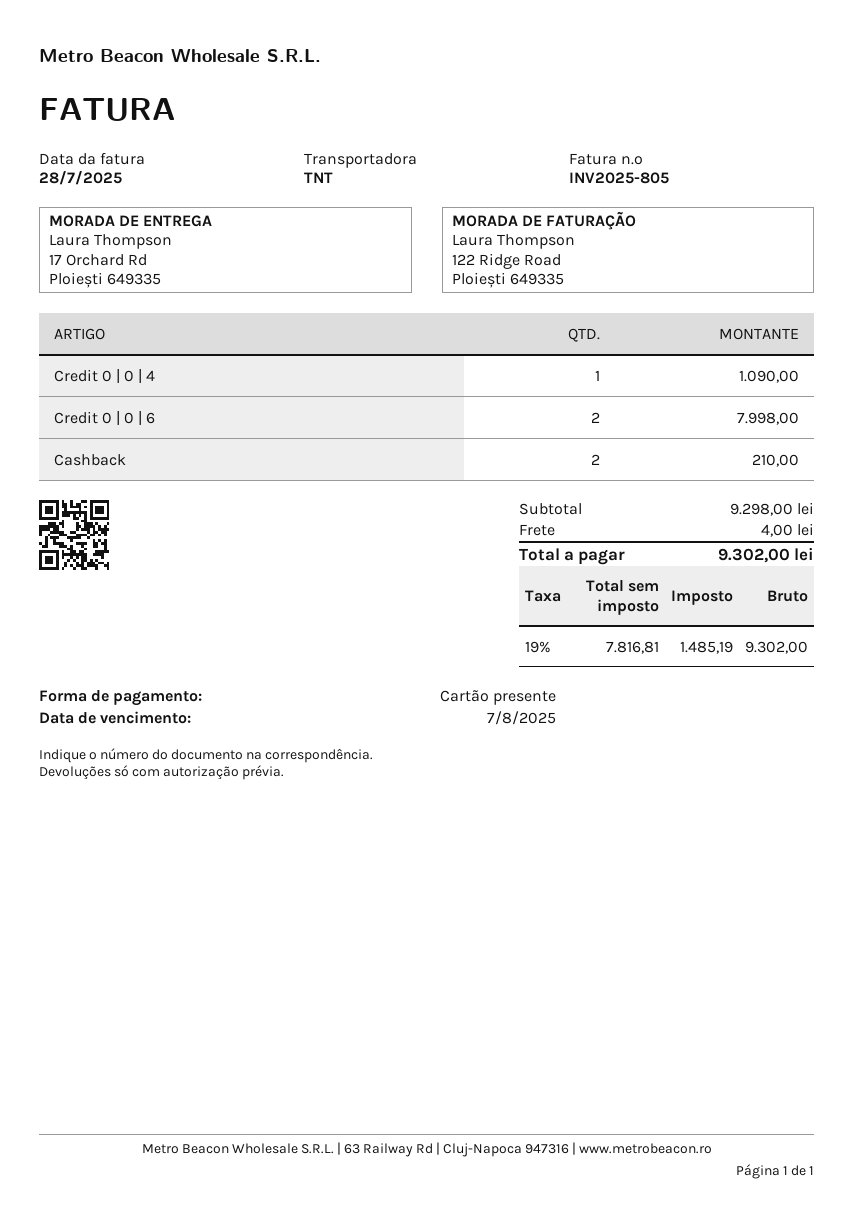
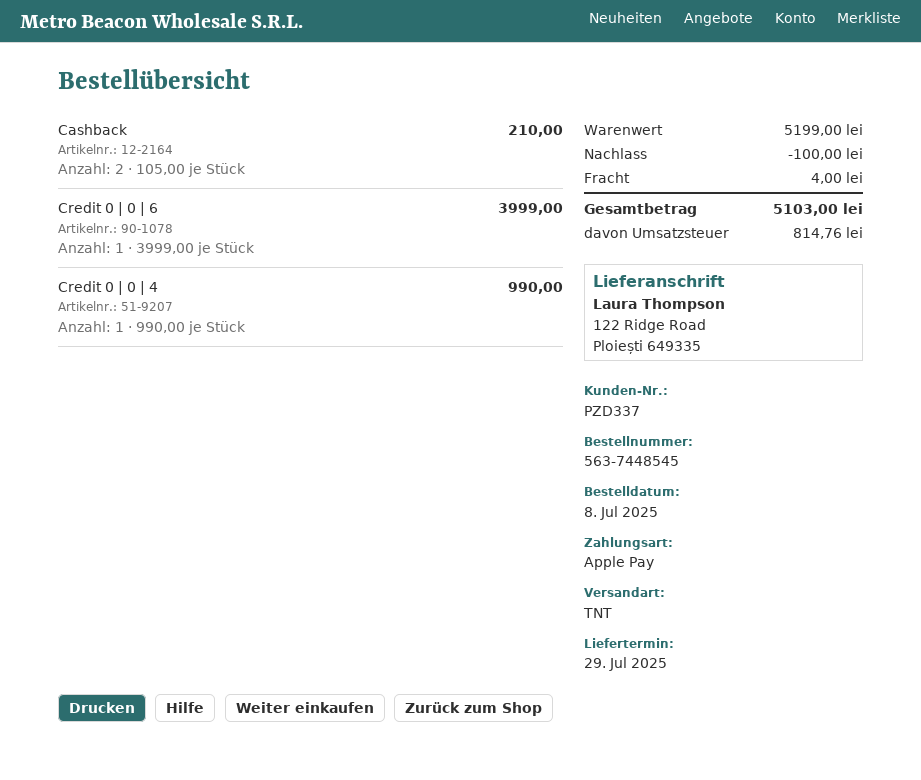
payment method: gift card -> Apple Pay
ship to: 17 Orchard Rd, Ploiești 649335 -> 122 Ridge Road, Ploiești 649335
Credit 0 | 0 | 4: 1 for 1090.00 -> 1 for 990.00
Credit 0 | 0 | 6: 2 for 7998.00 -> 1 for 3999.00
subtotal: 9298.00 -> 5199.00
discount: none -> 100.00
tax: 1485.19 -> 814.76
total: 9302.00 -> 5103.00

